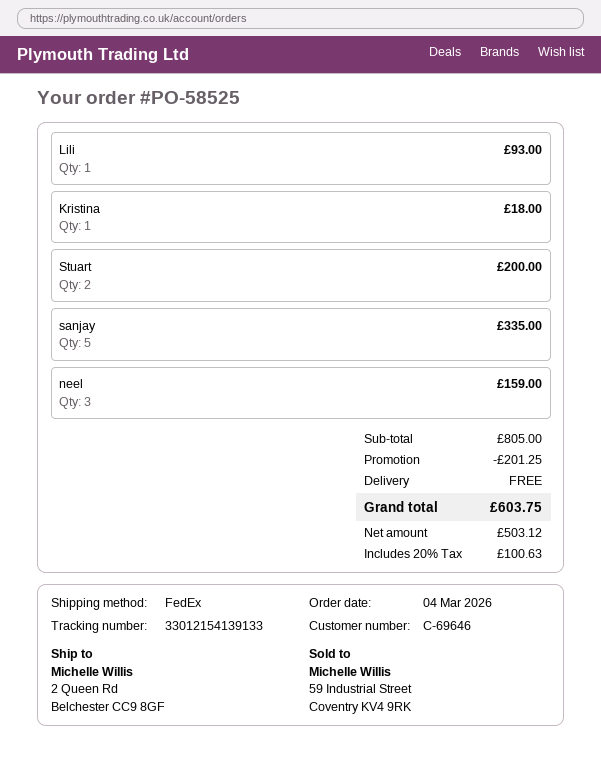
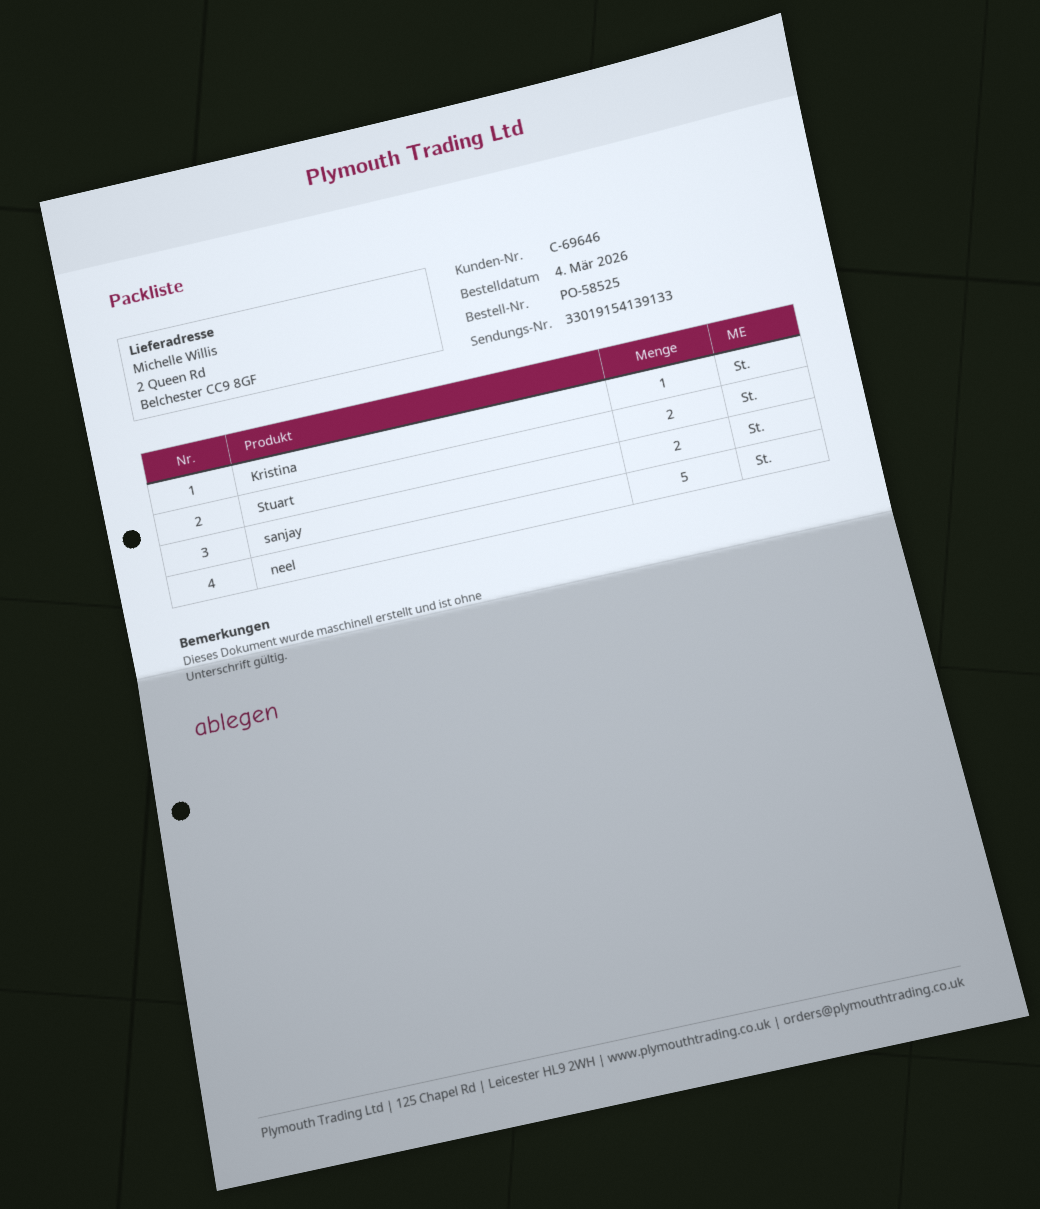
tracking number: 33012154139133 -> 33019154139133
Lili: 1 -> none
sanjay: 5 -> 2
neel: 3 -> 5

